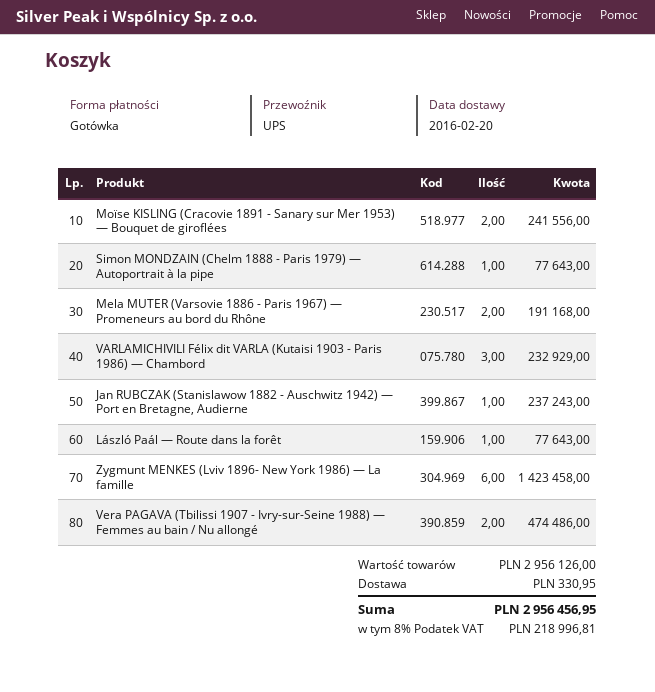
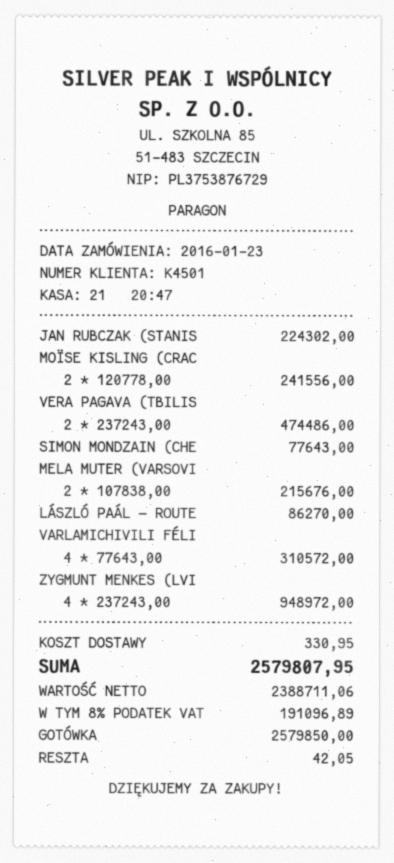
Mela MUTER (Varsovie 1886 - Paris 1967) — Promeneurs au bord du Rhône: 2 for 191168.00 -> 2 for 215676.00
VARLAMICHIVILI Félix dit VARLA (Kutaisi 1903 - Paris 1986) — Chambord: 3 for 232929.00 -> 4 for 310572.00
Jan RUBCZAK (Stanislawow 1882 - Auschwitz 1942) — Port en Bretagne, Audierne: 1 for 237243.00 -> 1 for 224302.00
László Paál — Route dans la forêt: 1 for 77643.00 -> 1 for 86270.00
Zygmunt MENKES (Lviv 1896- New York 1986) — La famille: 6 for 1423458.00 -> 4 for 948972.00
tax: 8% = 218996.81 -> 8% = 191096.89
total: 2956456.95 -> 2579807.95

